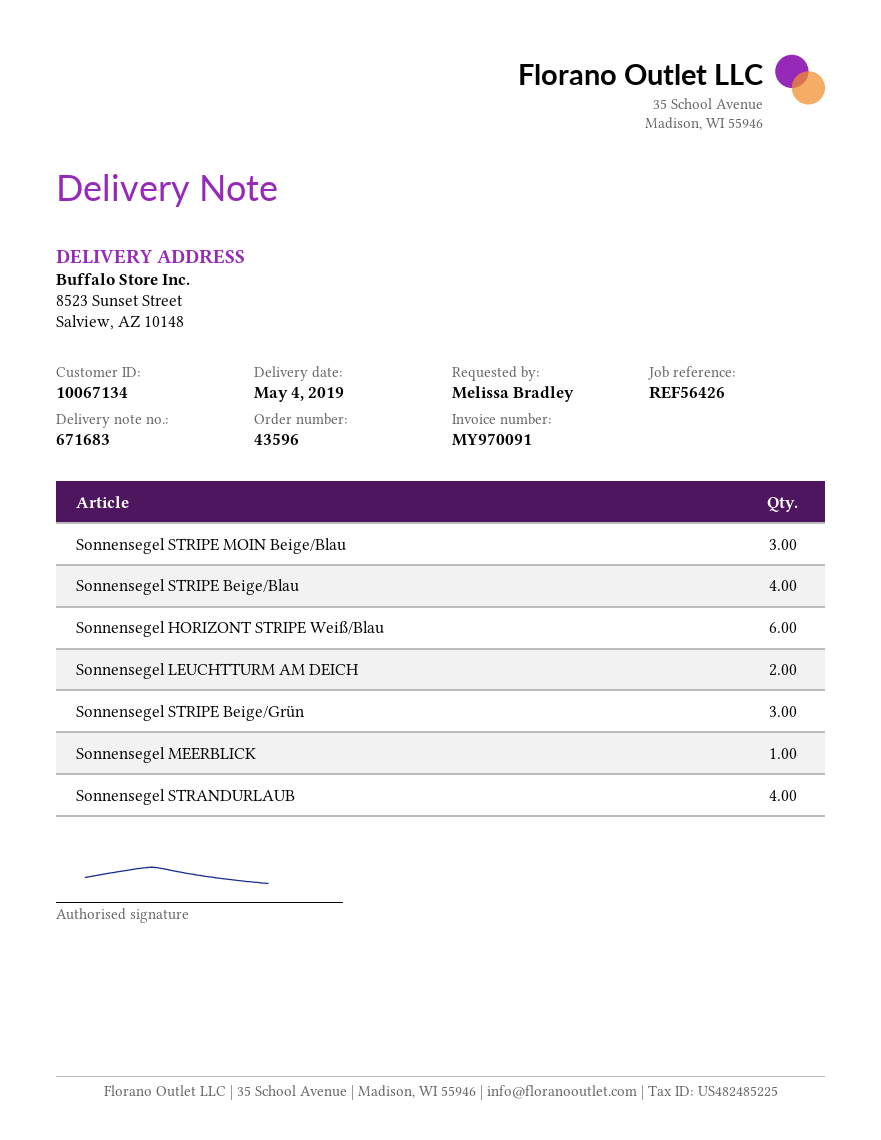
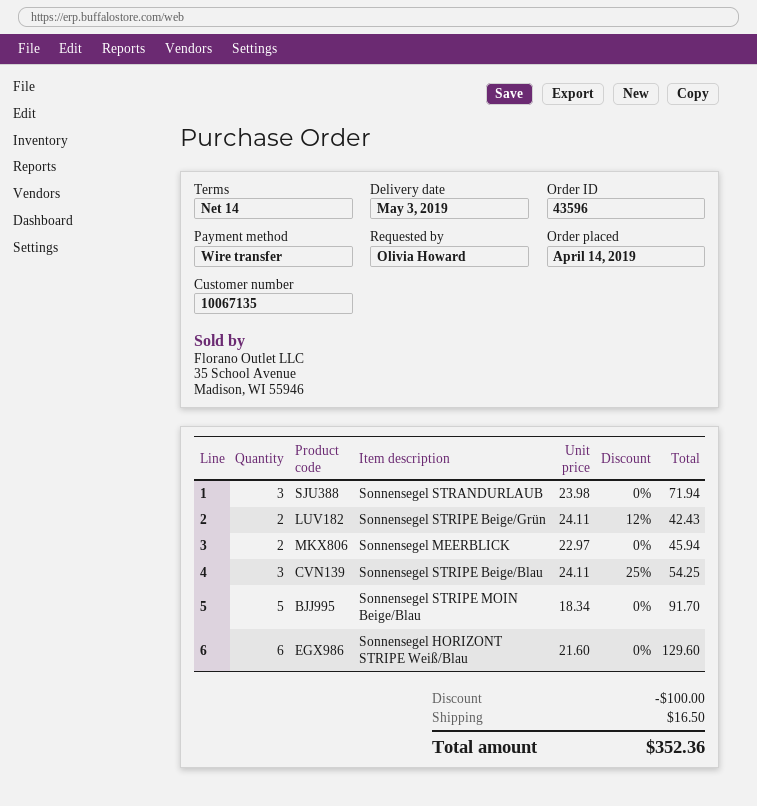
delivery date: 2019-05-04 -> 2019-05-03
customer number: 10067134 -> 10067135
ordered by: Melissa Bradley -> Olivia Howard
Sonnensegel STRIPE MOIN Beige/Blau: 3 -> 5
Sonnensegel STRIPE Beige/Blau: 4 -> 3
Sonnensegel LEUCHTTURM AM DEICH: 2 -> none
Sonnensegel STRIPE Beige/Grün: 3 -> 2
Sonnensegel MEERBLICK: 1 -> 2
Sonnensegel STRANDURLAUB: 4 -> 3

